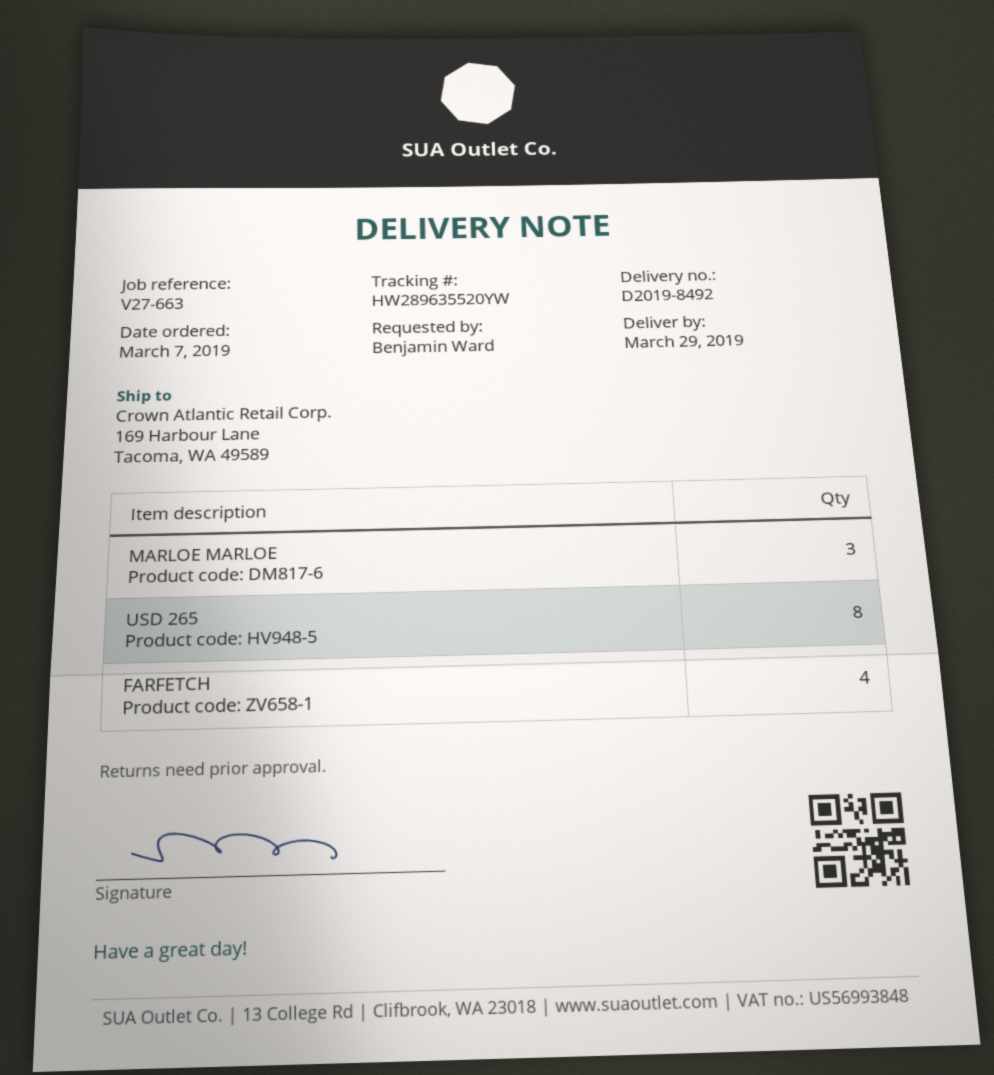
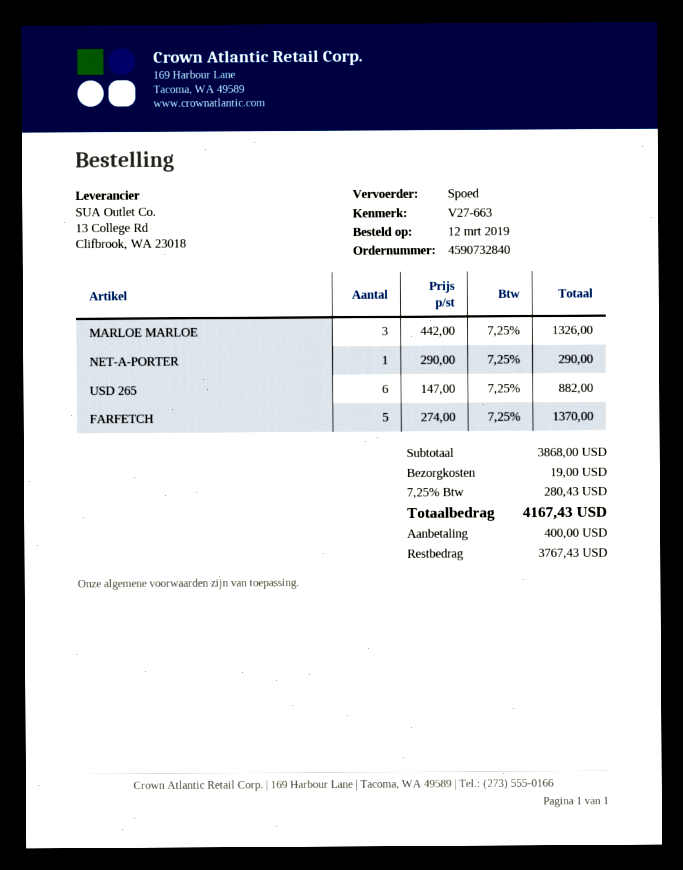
order date: 2019-03-07 -> 2019-03-12
USD 265: 8 -> 6
FARFETCH: 4 -> 5
NET-A-PORTER: none -> 1

